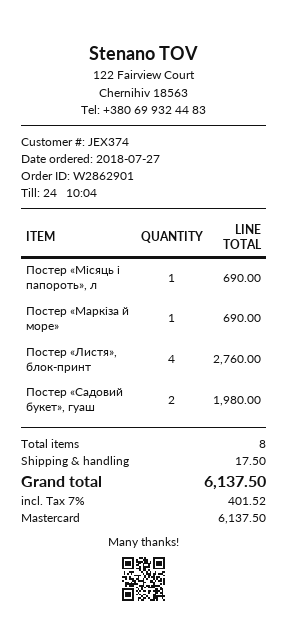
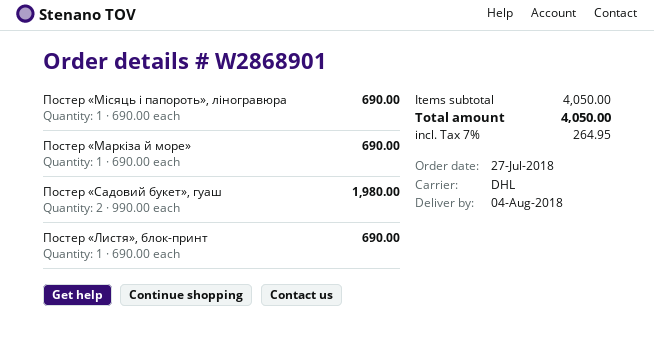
order number: W2862901 -> W2868901
Постер «Листя», блок-принт: 4 for 2760.00 -> 1 for 690.00
shipping: 17.50 -> none
tax: 7% = 401.52 -> 7% = 264.95
total: 6137.50 -> 4050.00

